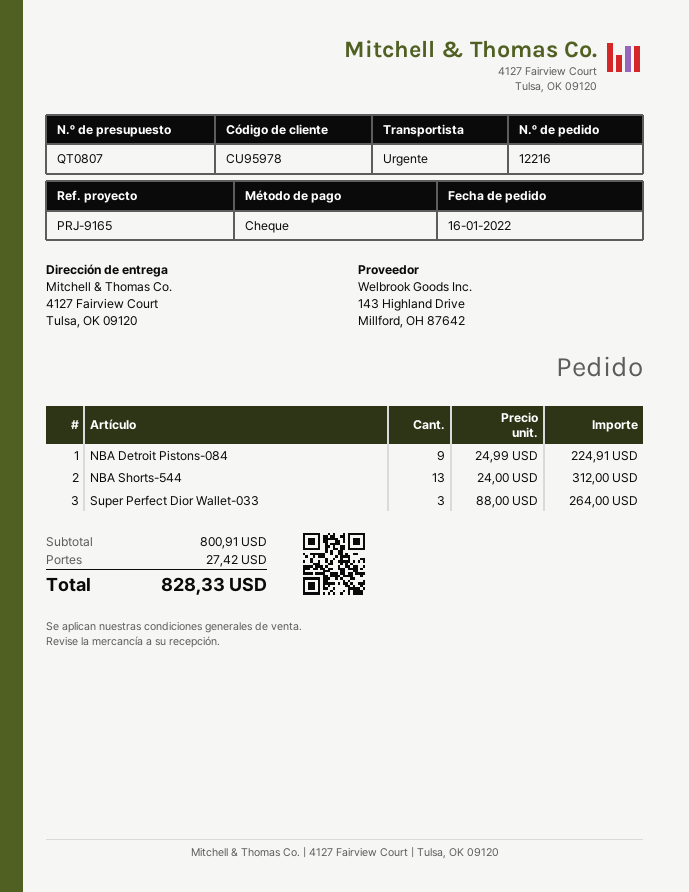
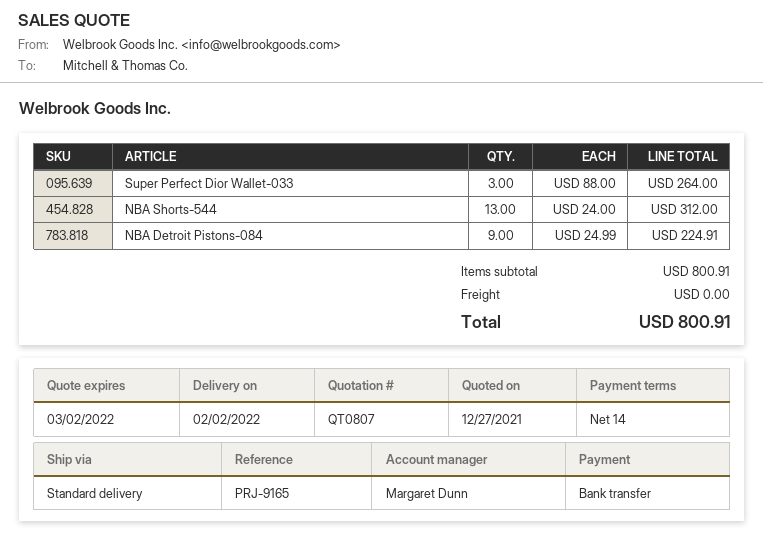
payment method: cheque -> bank transfer
shipping method: express -> standard
shipping: 27.42 -> 0.00
total: 828.33 -> 800.91

